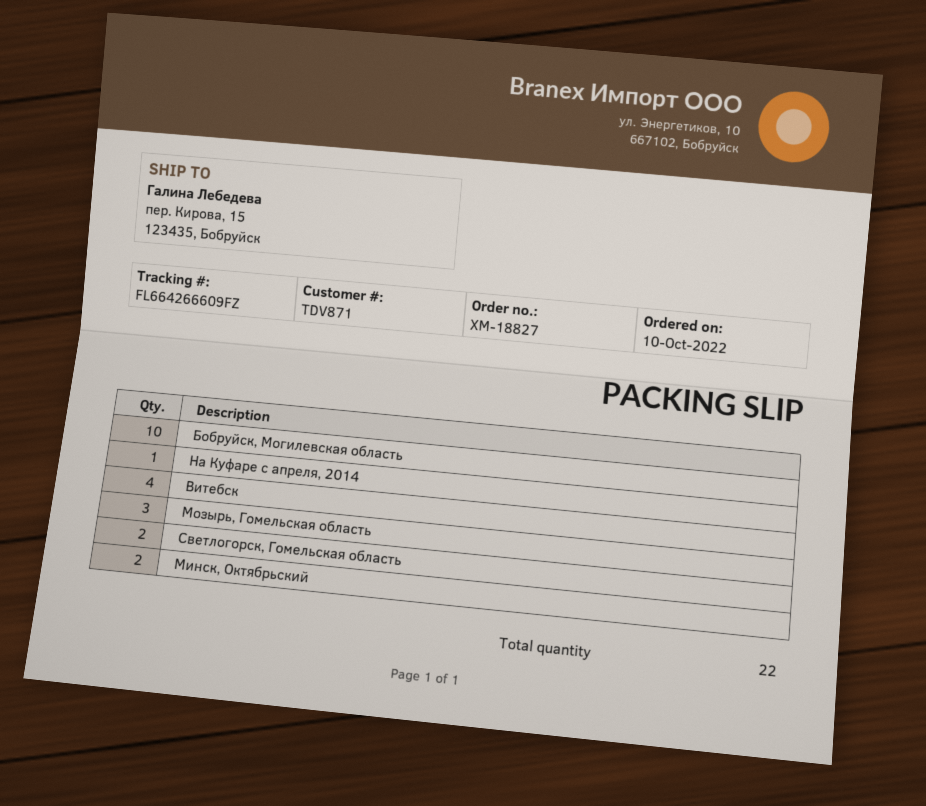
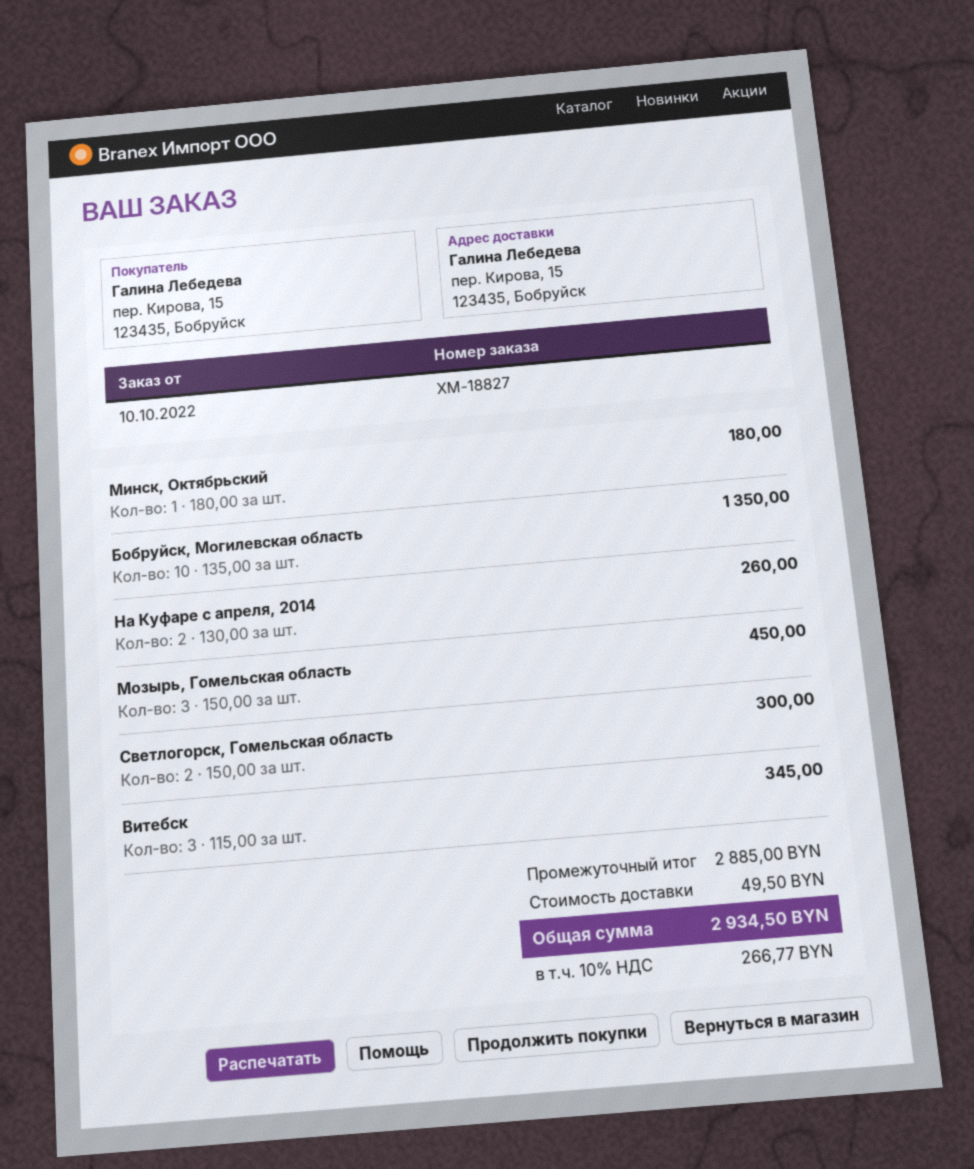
На Куфаре с апреля, 2014: 1 -> 2
Витебск: 4 -> 3
Минск, Октябрьский: 2 -> 1

